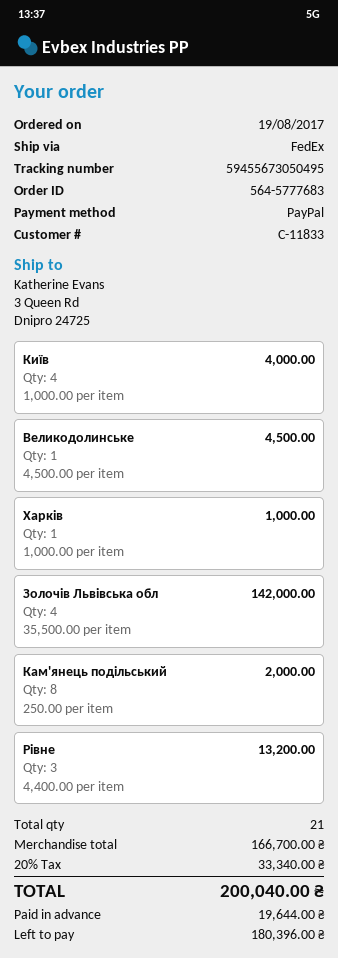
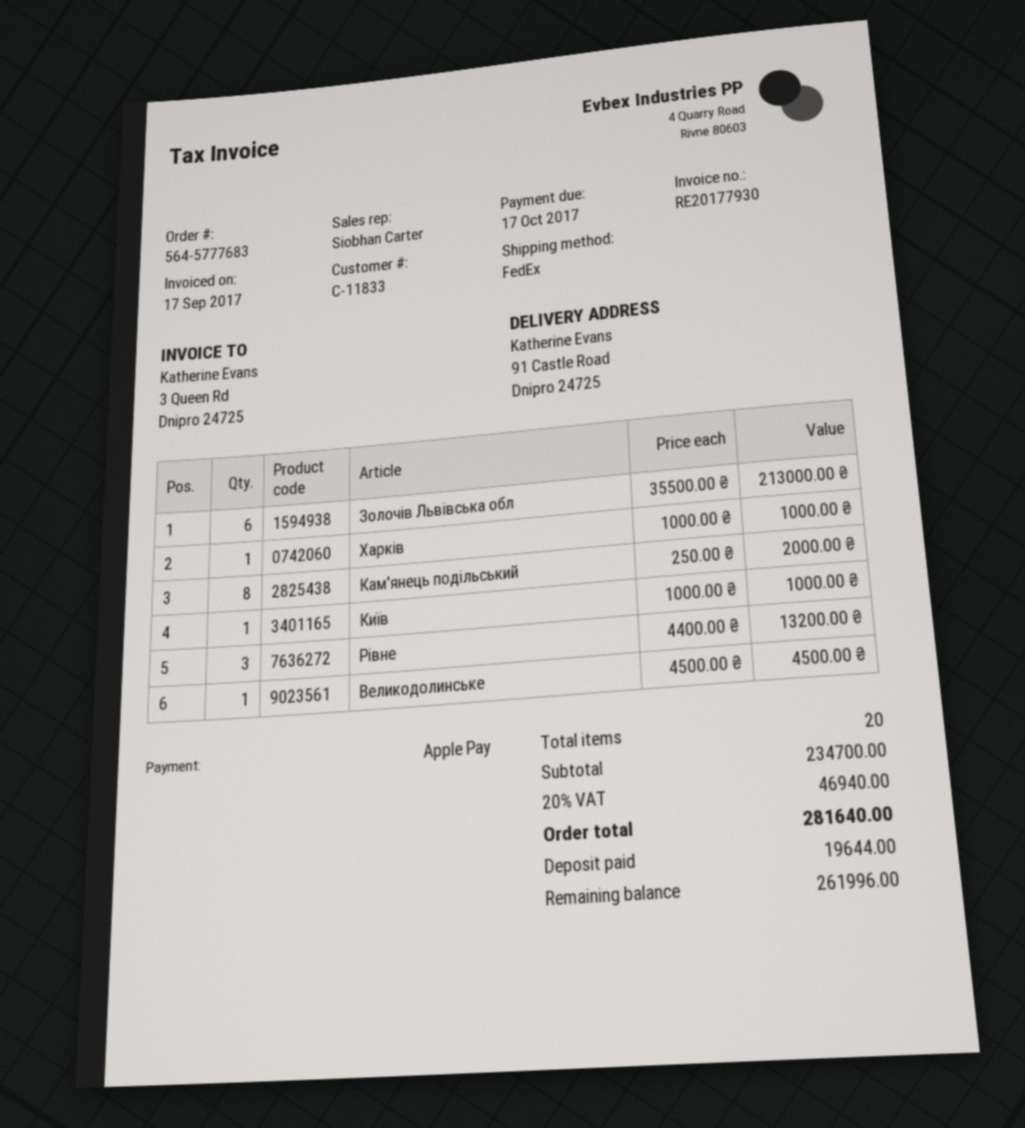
payment method: PayPal -> Apple Pay
ship to: 3 Queen Rd, Dnipro 24725 -> 91 Castle Road, Dnipro 24725
Київ: 4 x 1000.00 = 4000.00 -> 1 x 1000.00 = 1000.00
Золочів Львівська обл: 4 x 35500.00 = 142000.00 -> 6 x 35500.00 = 213000.00
total quantity: 21 -> 20
subtotal: 166700.00 -> 234700.00
tax: 20% = 33340.00 -> 20% = 46940.00
total: 200040.00 -> 281640.00
balance: 180396.00 -> 261996.00

